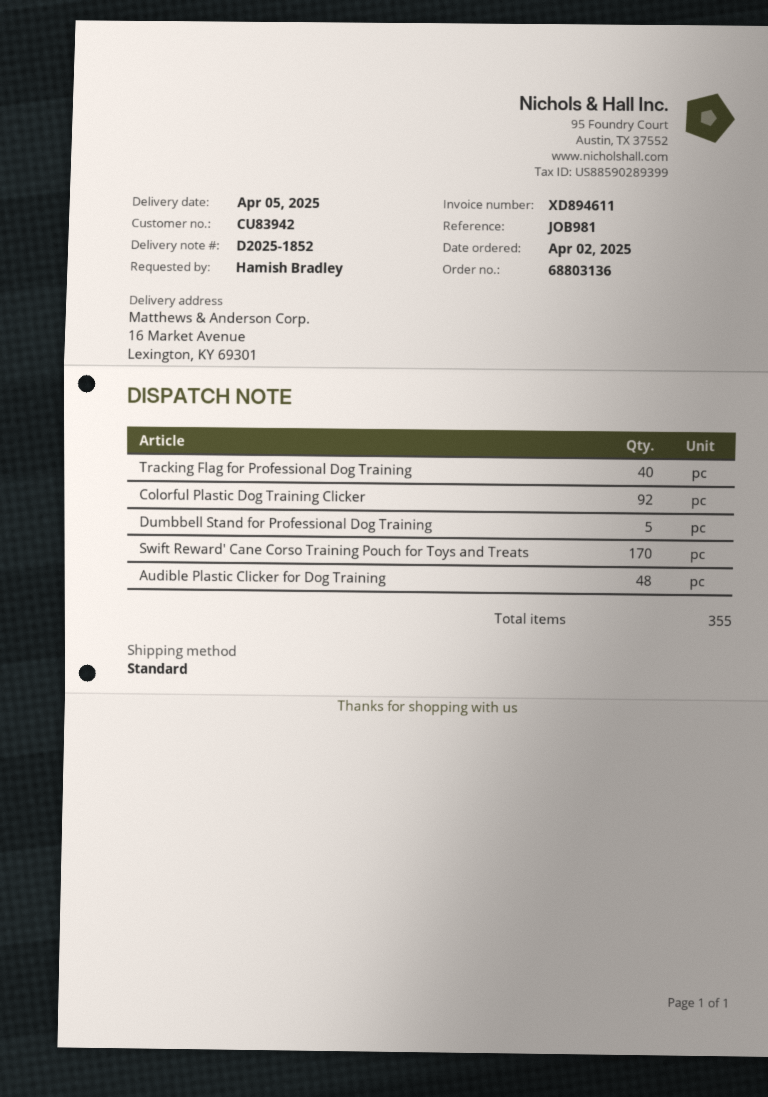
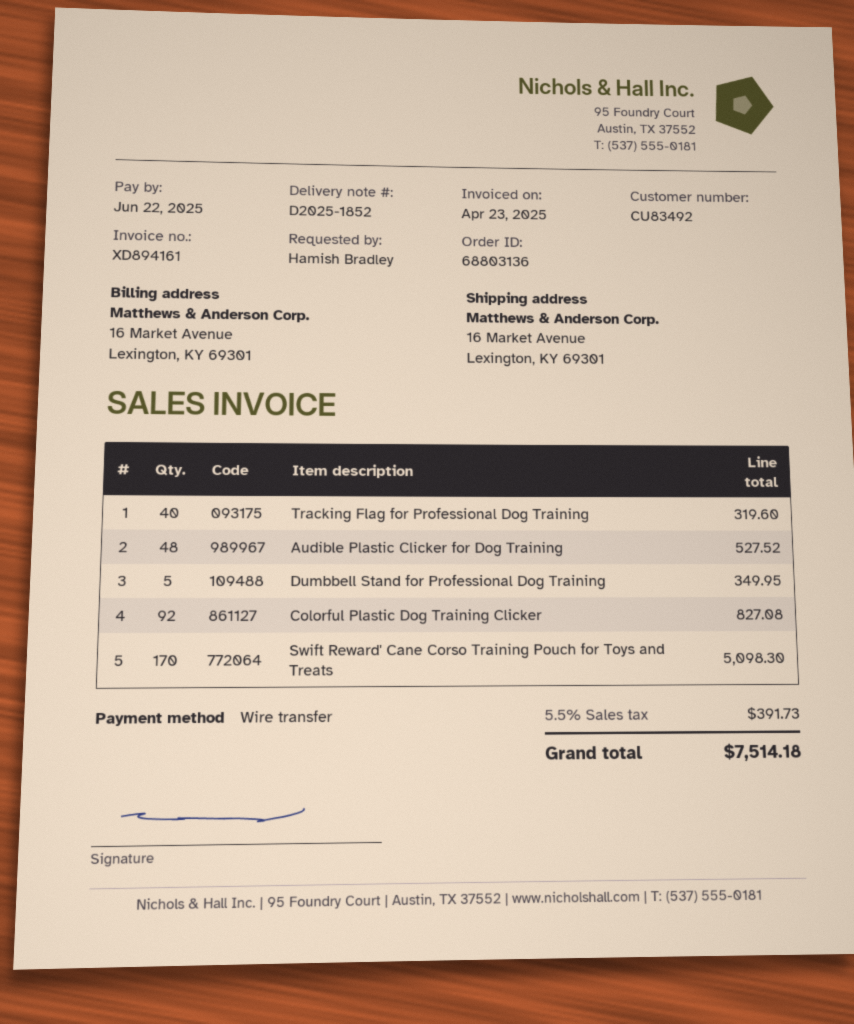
invoice number: XD894611 -> XD894161
customer number: CU83942 -> CU83492

